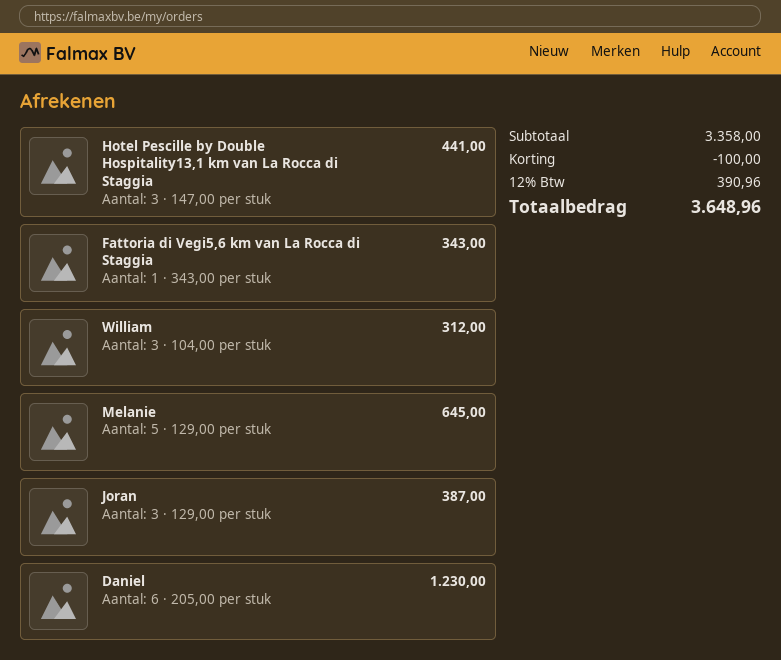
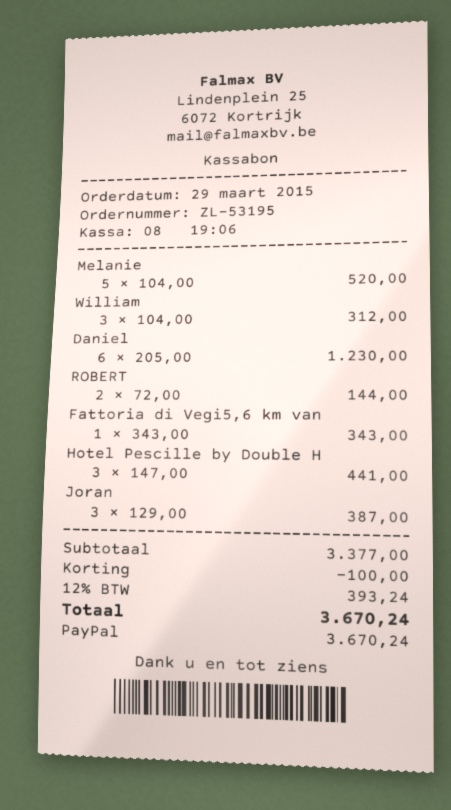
Melanie: 5 x 129.00 = 645.00 -> 5 x 104.00 = 520.00
ROBERT: none -> 2 x 72.00 = 144.00
subtotal: 3358.00 -> 3377.00
tax: 12% = 390.96 -> 12% = 393.24
total: 3648.96 -> 3670.24

